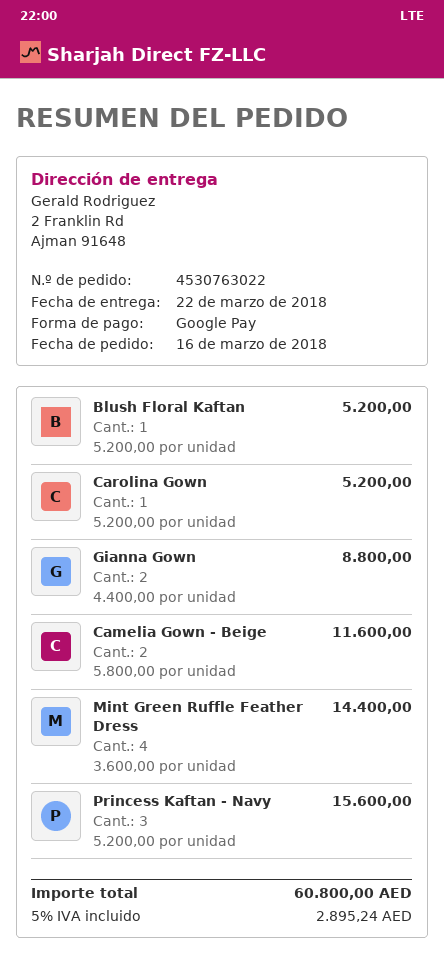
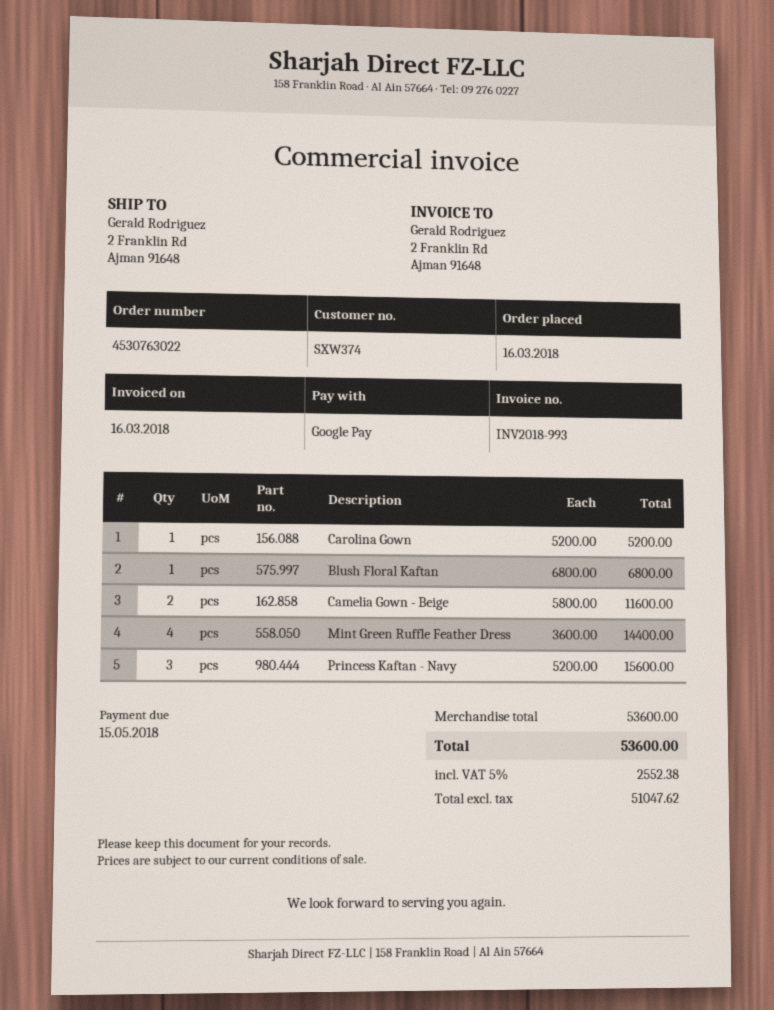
Blush Floral Kaftan: 1 x 5200.00 = 5200.00 -> 1 x 6800.00 = 6800.00
Gianna Gown: 2 x 4400.00 = 8800.00 -> none
tax: 5% = 2895.24 -> 5% = 2552.38
total: 60800.00 -> 53600.00

